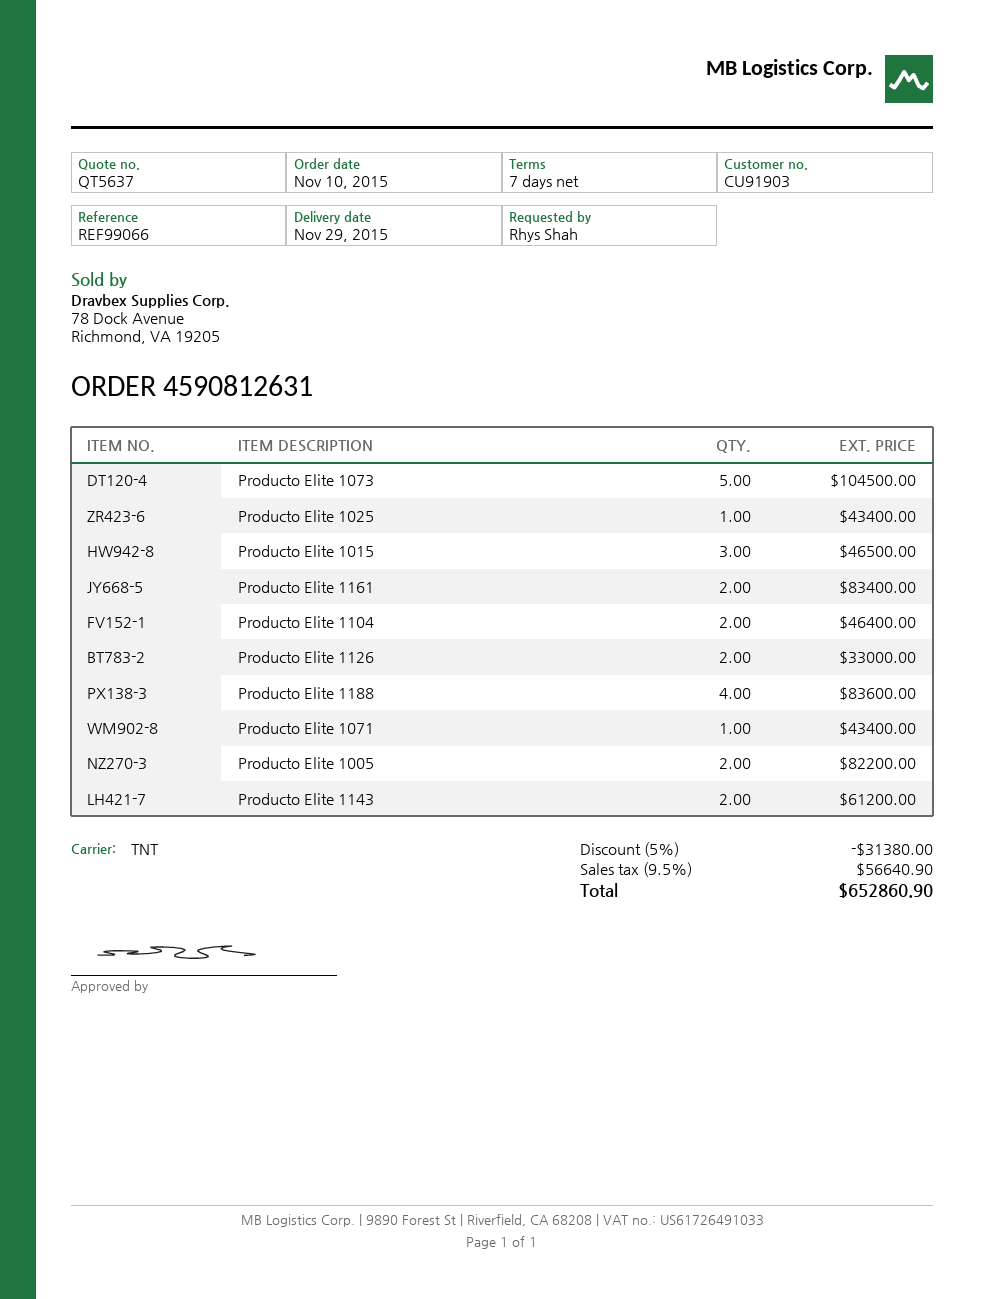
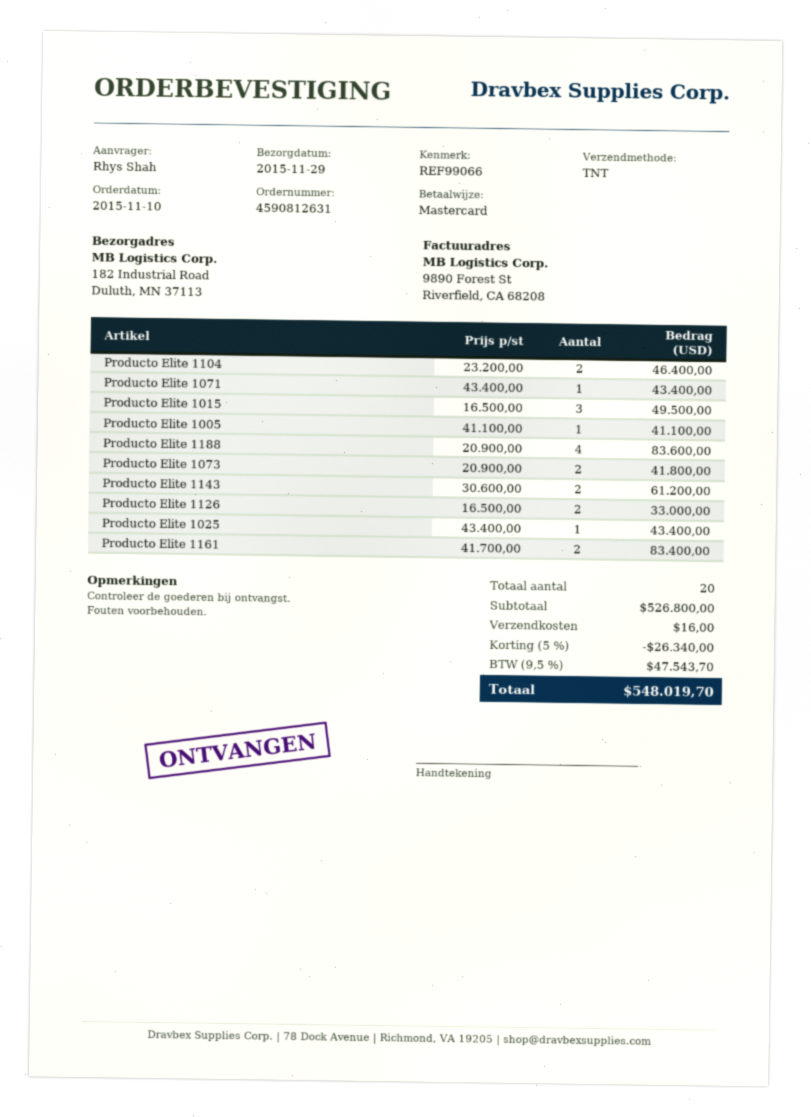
Producto Elite 1073: 5 for 104500.00 -> 2 for 41800.00
Producto Elite 1015: 3 for 46500.00 -> 3 for 49500.00
Producto Elite 1005: 2 for 82200.00 -> 1 for 41100.00
discount: 5% = 31380.00 -> 5% = 26340.00
shipping: none -> 16.00
tax: 9.5% = 56640.90 -> 9.5% = 47543.70
total: 652860.90 -> 548019.70

